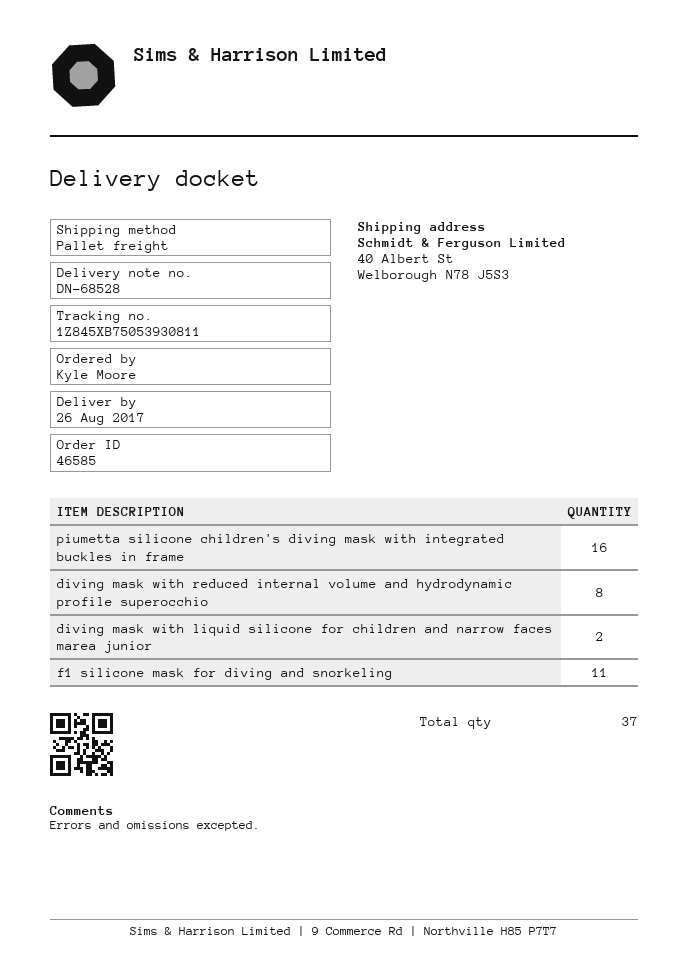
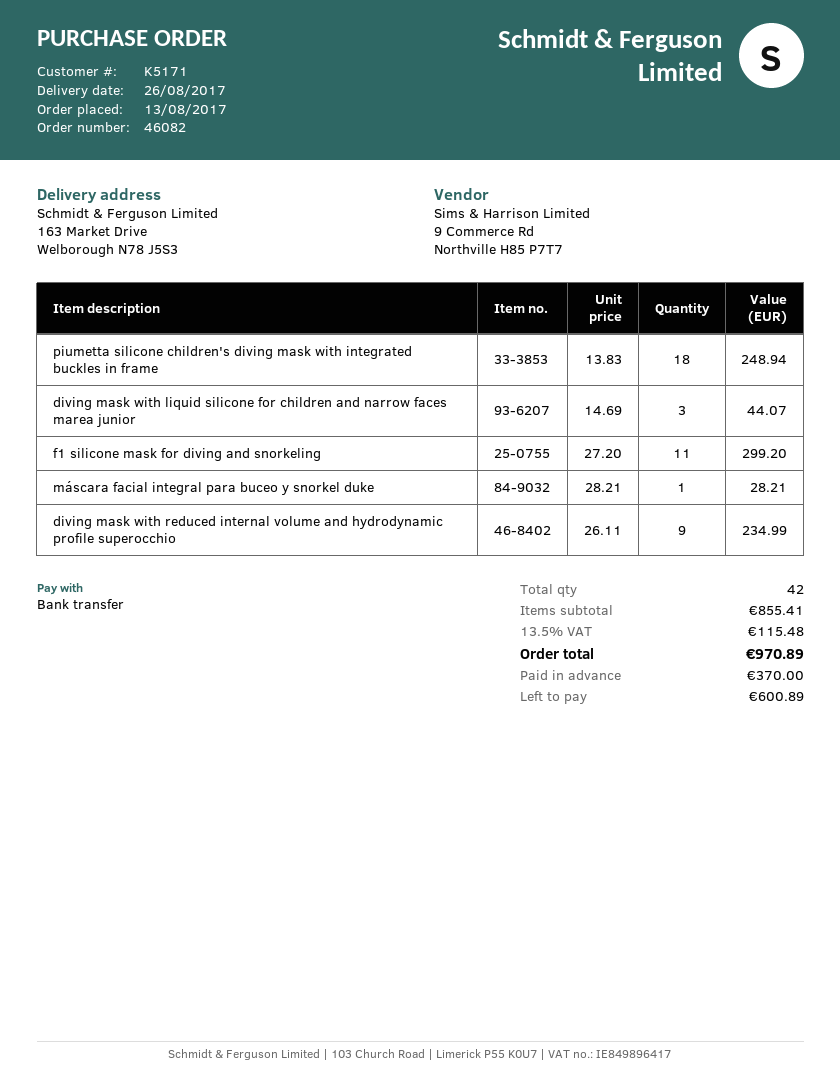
order number: 46585 -> 46082
ship to: 40 Albert St, Welborough N78 J5S3 -> 163 Market Drive, Welborough N78 J5S3
piumetta silicone children's diving mask with integrated buckles in frame: 16 -> 18
diving mask with reduced internal volume and hydrodynamic profile superocchio: 8 -> 9
diving mask with liquid silicone for children and narrow faces marea junior: 2 -> 3
máscara facial integral para buceo y snorkel duke: none -> 1
total quantity: 37 -> 42

